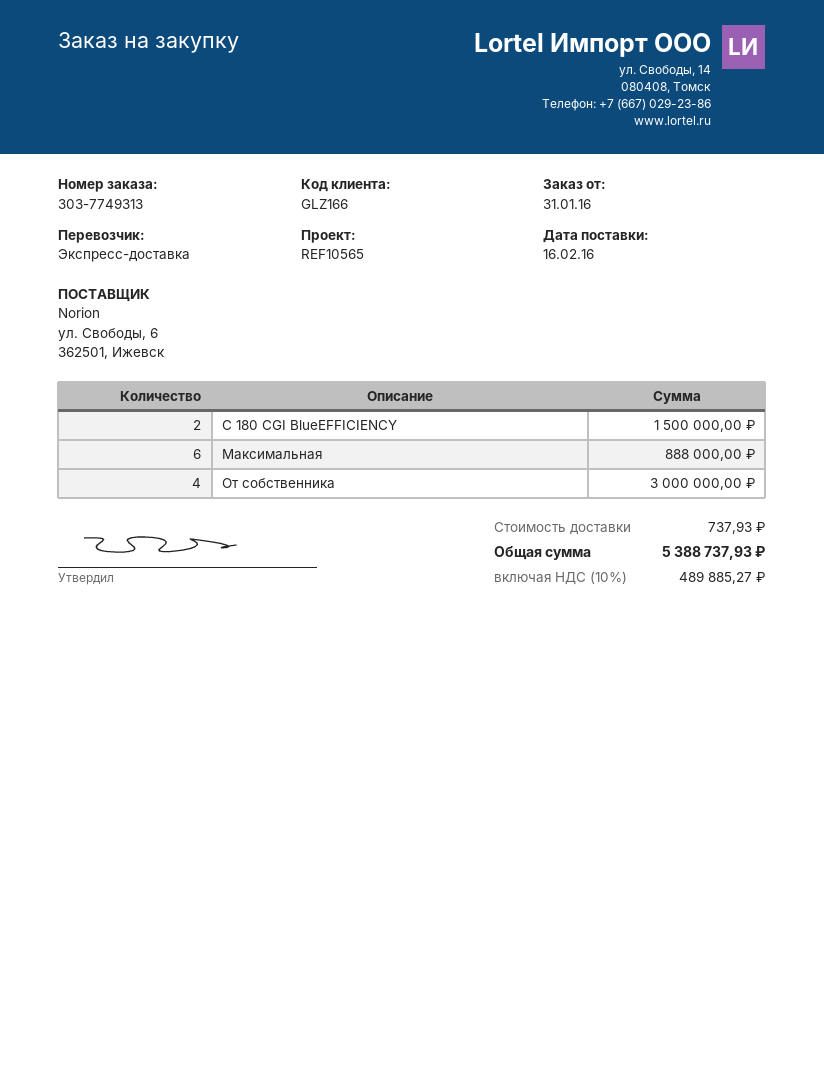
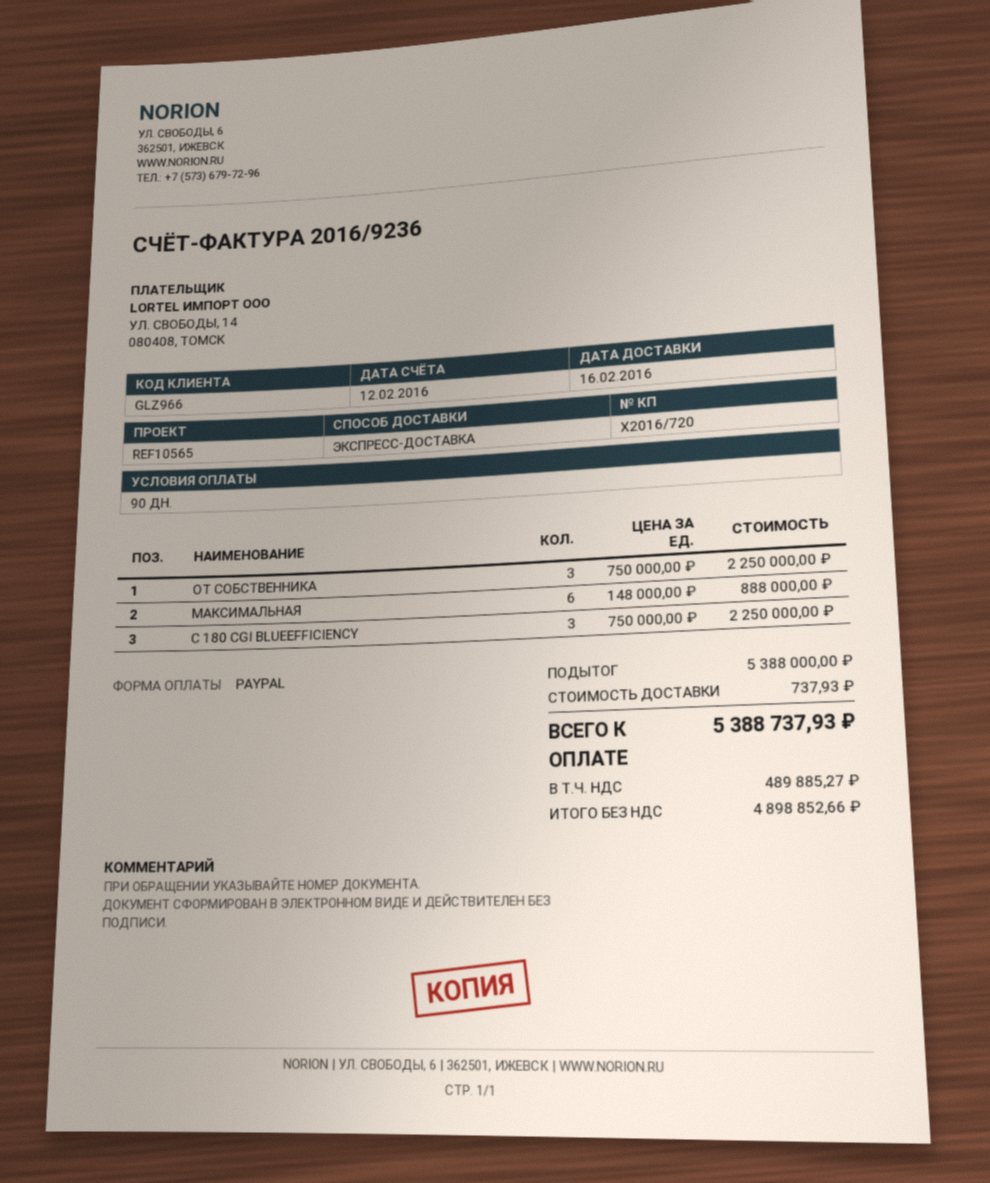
customer number: GLZ166 -> GLZ966
C 180 CGI BlueEFFICIENCY: 2 for 1500000.00 -> 3 for 2250000.00
От собственника: 4 for 3000000.00 -> 3 for 2250000.00

